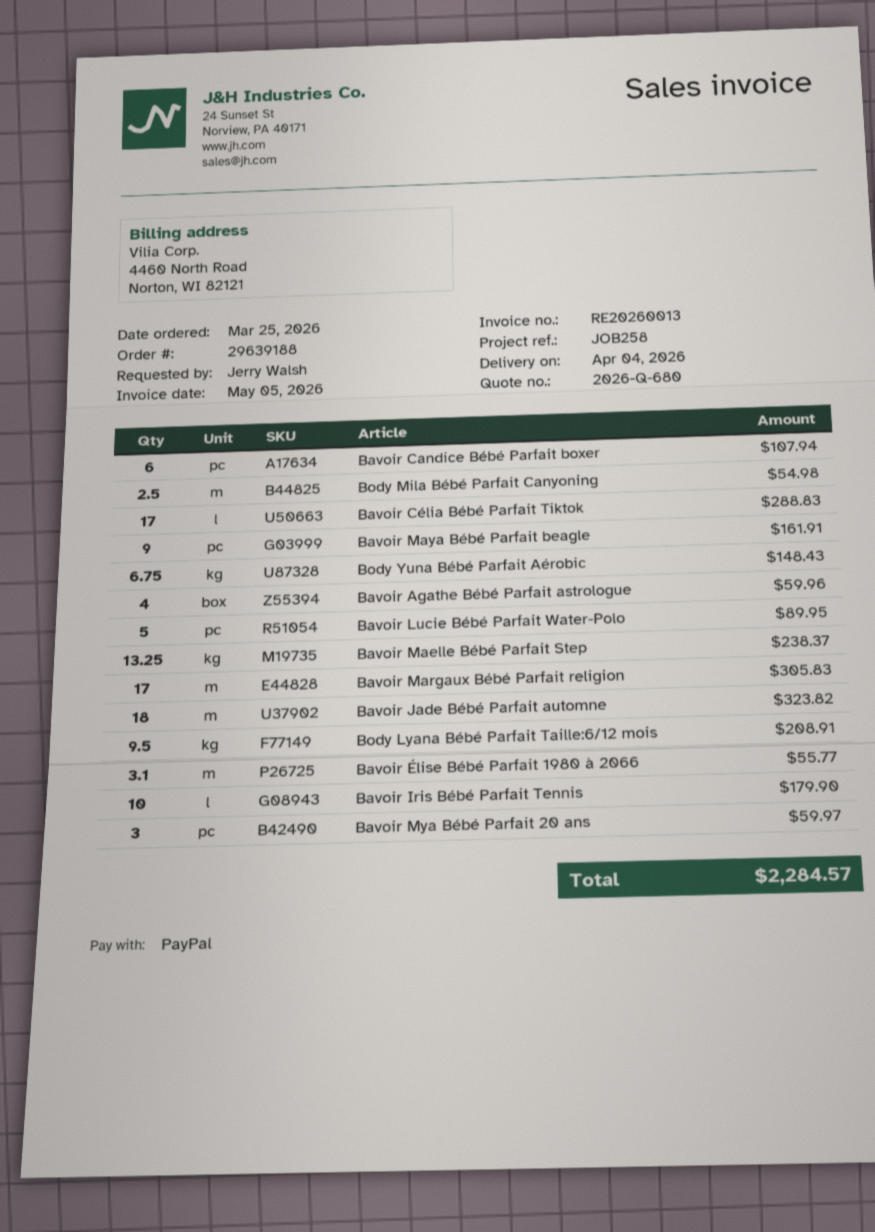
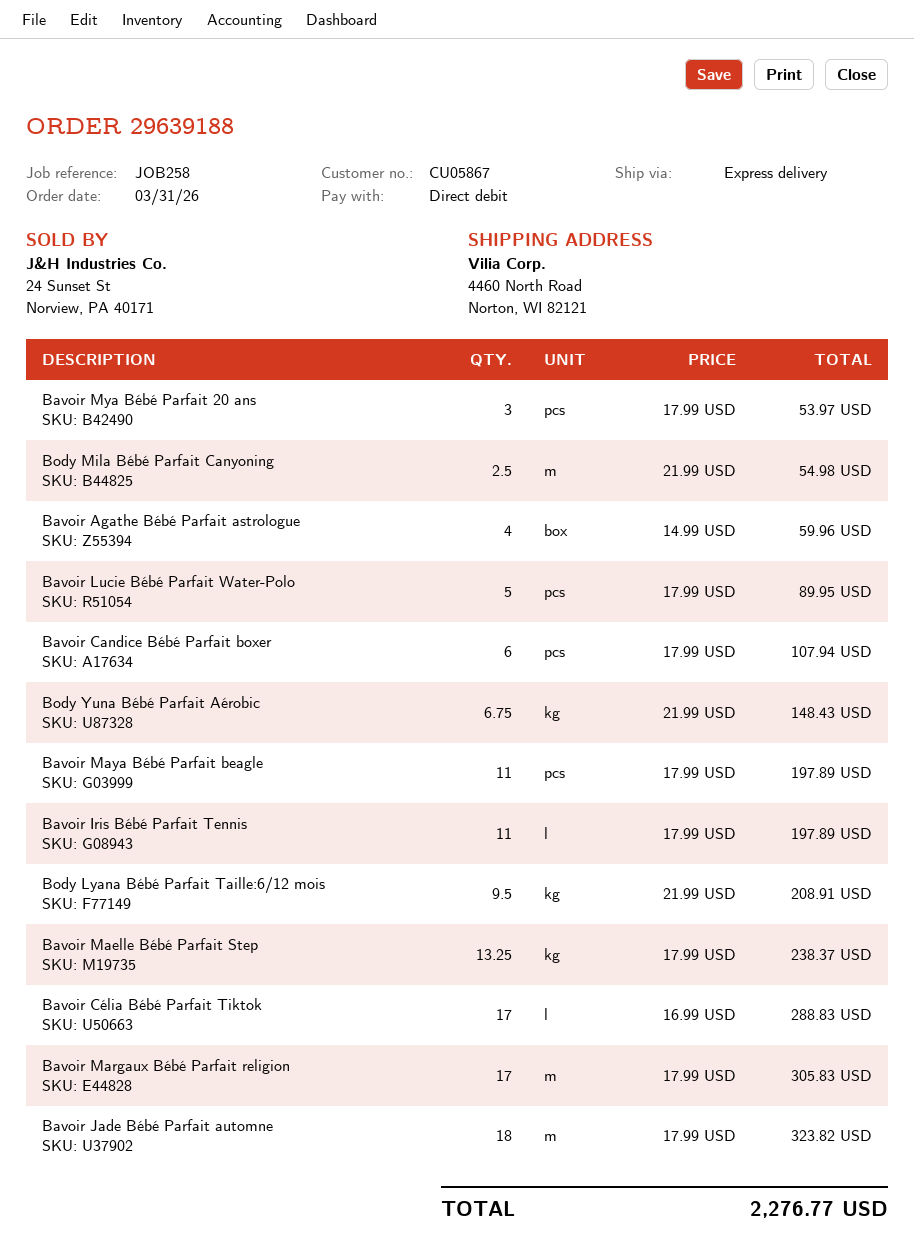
order date: 2026-03-25 -> 2026-03-31
payment method: PayPal -> direct debit
Bavoir Maya Bébé Parfait beagle: 9 for 161.91 -> 11 for 197.89
Bavoir Élise Bébé Parfait 1980 à 2066: 3.1 for 55.77 -> none
Bavoir Iris Bébé Parfait Tennis: 10 for 179.90 -> 11 for 197.89
Bavoir Mya Bébé Parfait 20 ans: 3 for 59.97 -> 3 for 53.97
total: 2284.57 -> 2276.77

